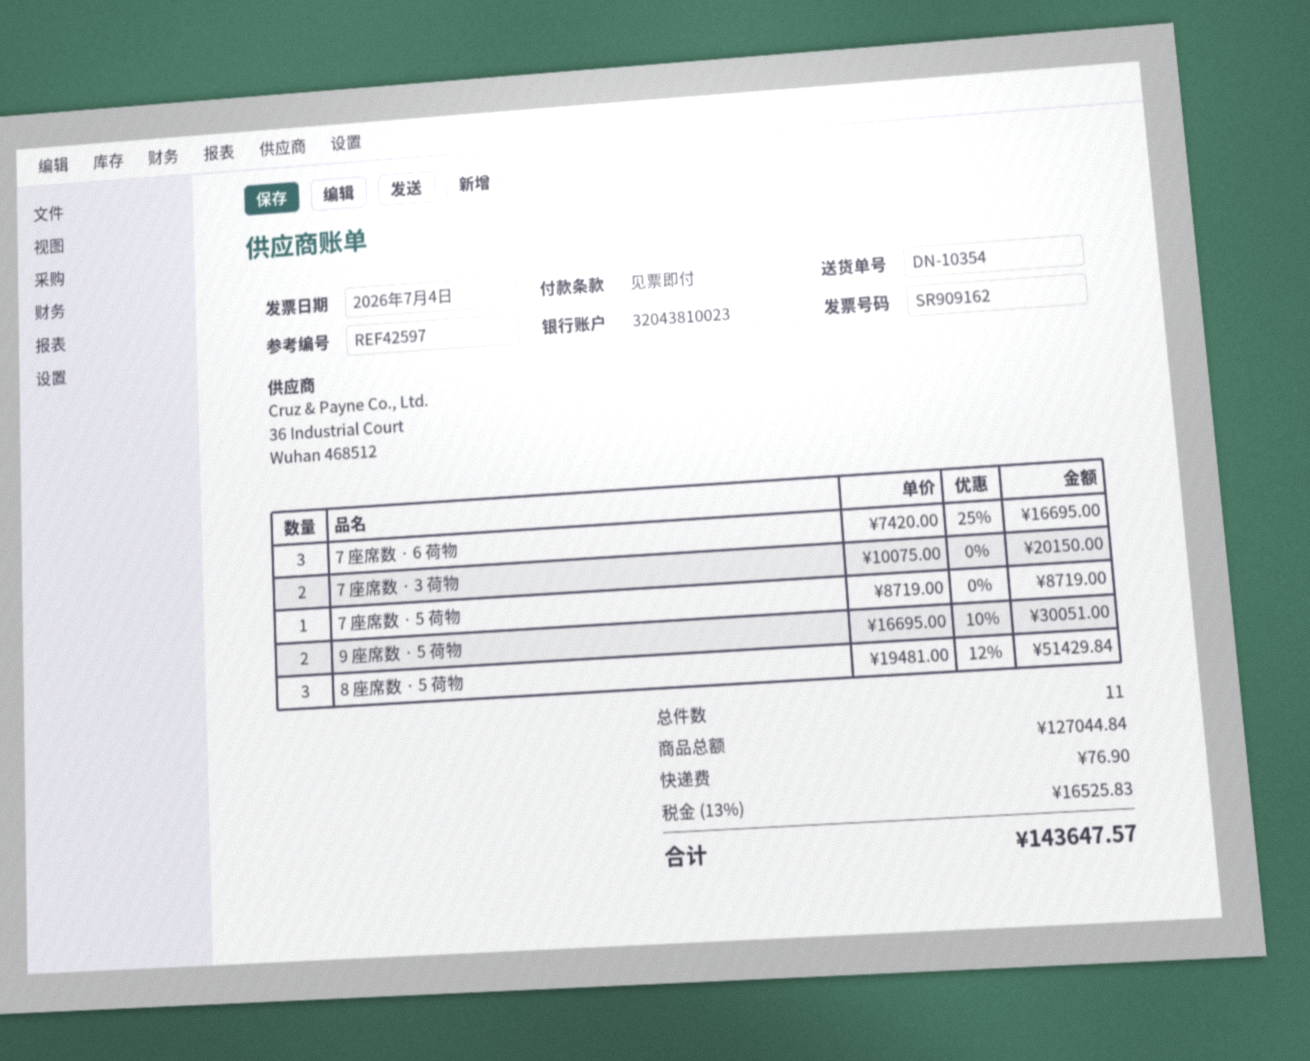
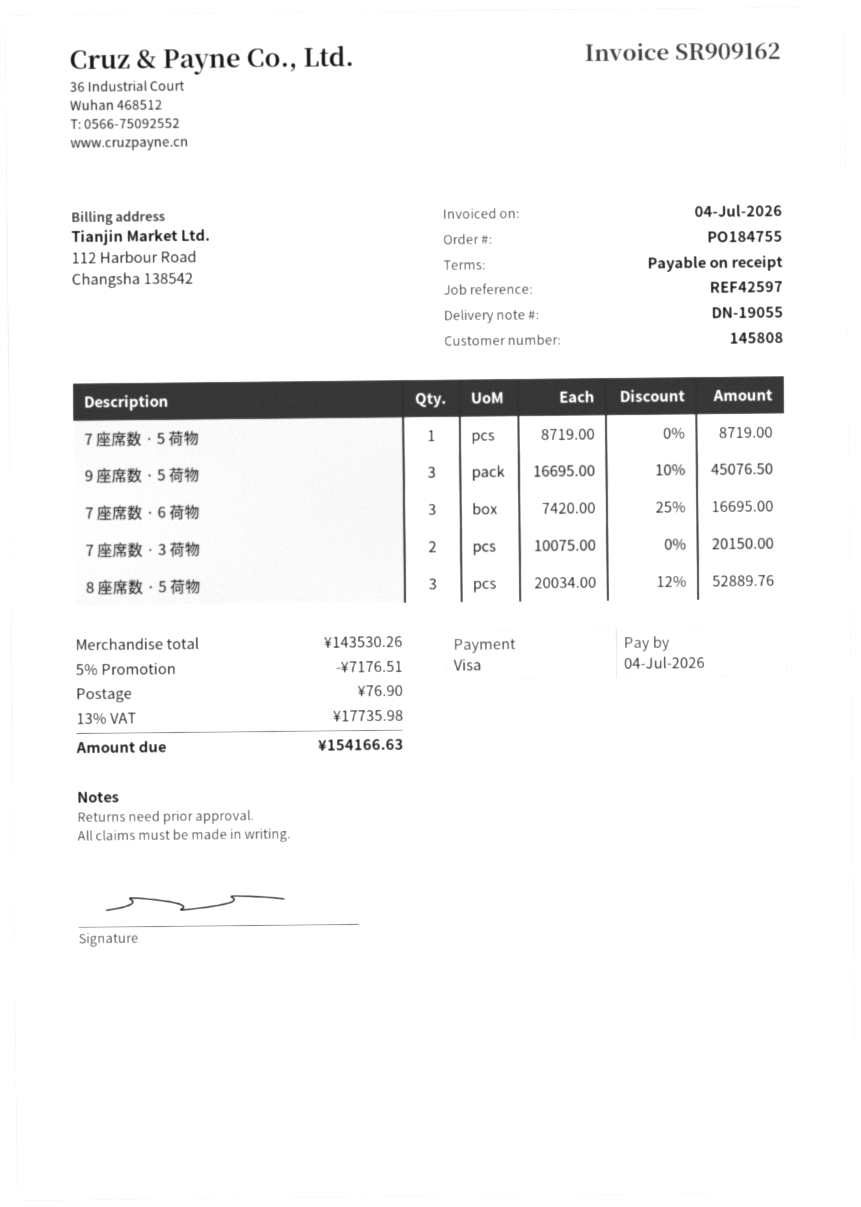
delivery note number: DN-10354 -> DN-19055
9 座席数 · 5 荷物: 2 x 16695.00 - 10% = 30051.00 -> 3 x 16695.00 - 10% = 45076.50
8 座席数 · 5 荷物: 3 x 19481.00 - 12% = 51429.84 -> 3 x 20034.00 - 12% = 52889.76
subtotal: 127044.84 -> 143530.26
discount: none -> 5% = 7176.51
tax: 13% = 16525.83 -> 13% = 17735.98
total: 143647.57 -> 154166.63

